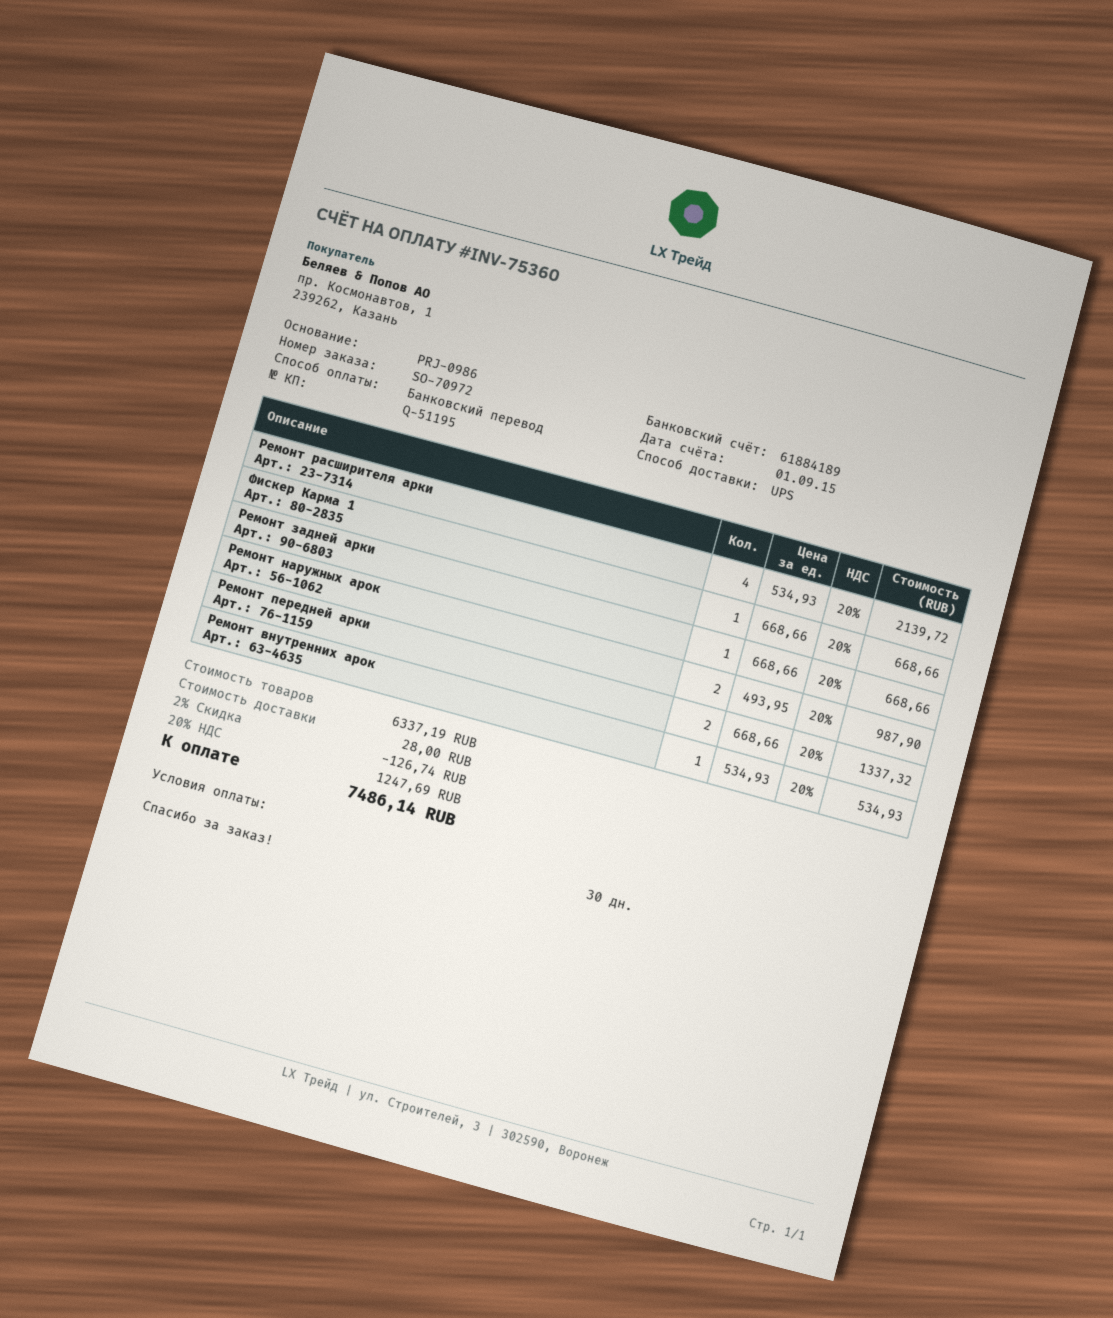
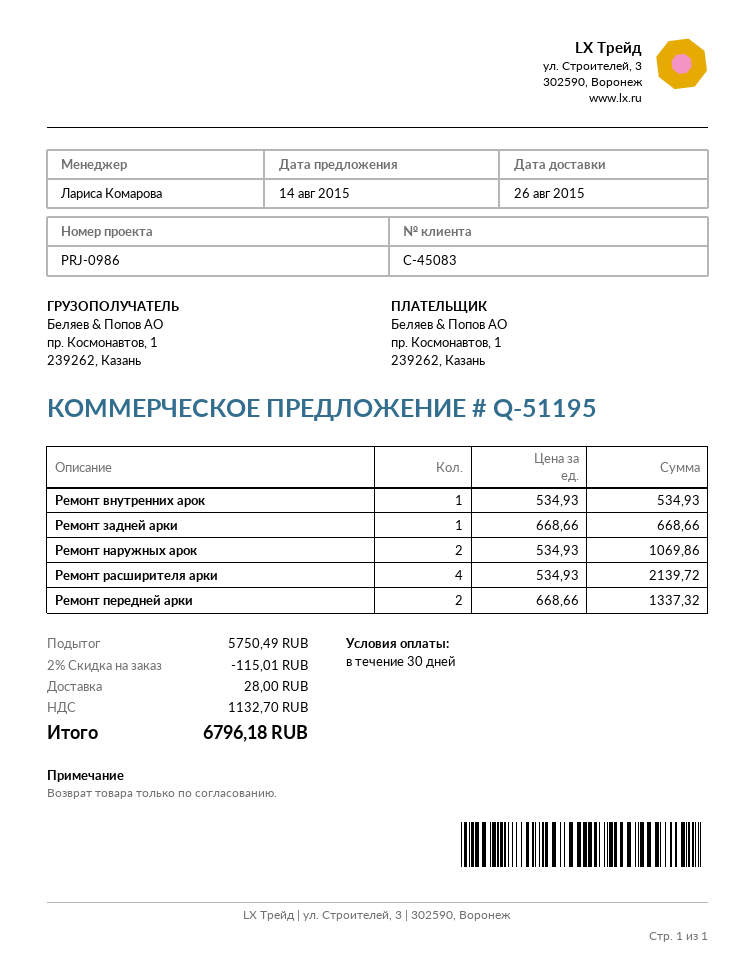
Фискер Карма 1: 1 x 668.66 = 668.66 -> none
Ремонт наружных арок: 2 x 493.95 = 987.90 -> 2 x 534.93 = 1069.86
subtotal: 6337.19 -> 5750.49
discount: 2% = 126.74 -> 2% = 115.01
tax: 1247.69 -> 1132.70
total: 7486.14 -> 6796.18

